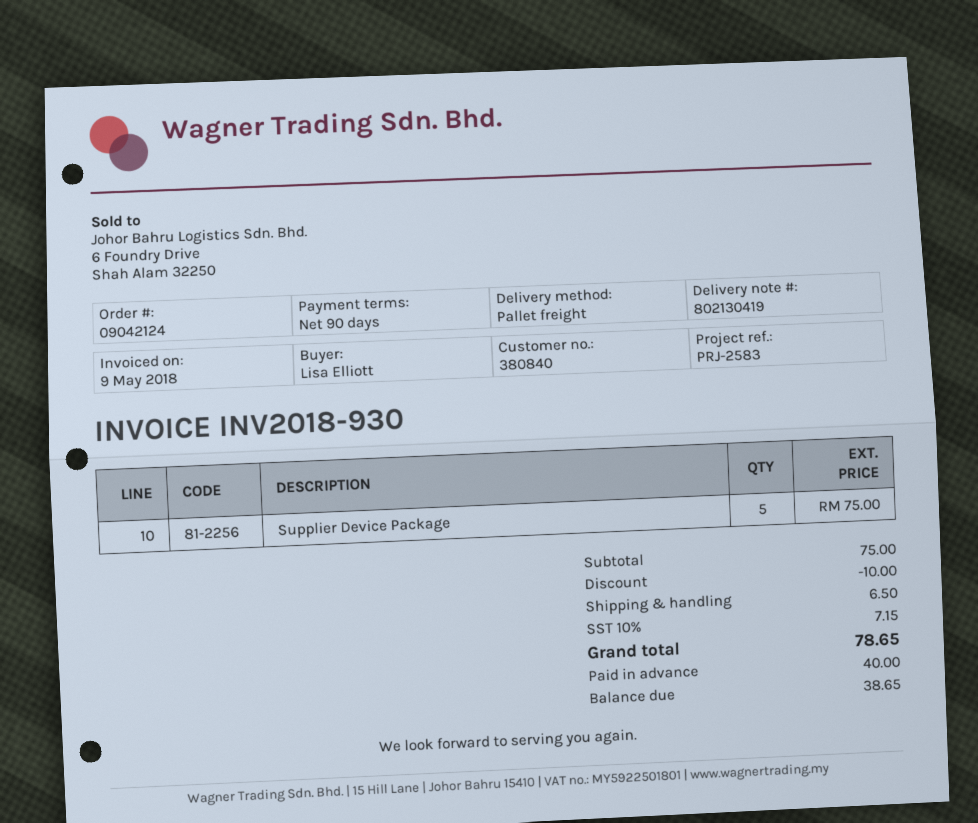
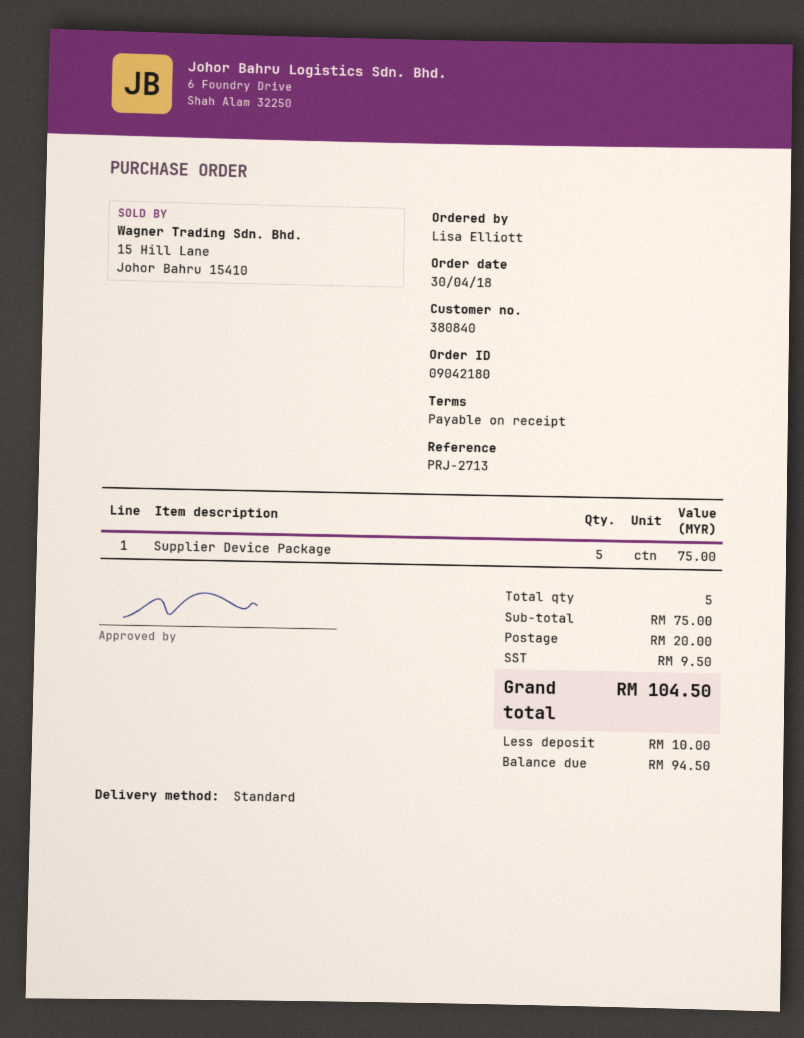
order number: 09042124 -> 09042180
payment terms: 90 days -> on receipt
reference: PRJ-2583 -> PRJ-2713
shipping method: pallet freight -> standard
discount: 10.00 -> none
shipping: 6.50 -> 20.00
tax: 7.15 -> 9.50
total: 78.65 -> 104.50
deposit: 40.00 -> 10.00
balance: 38.65 -> 94.50

